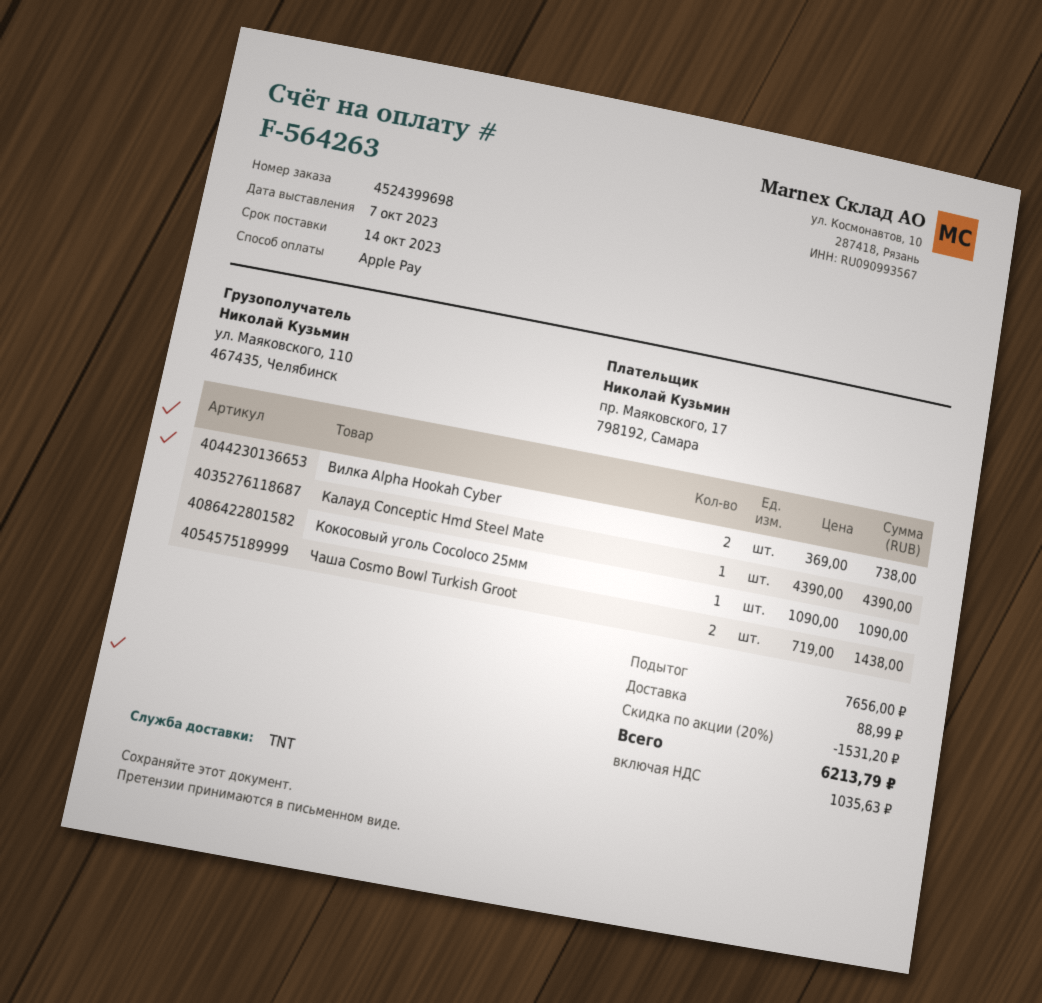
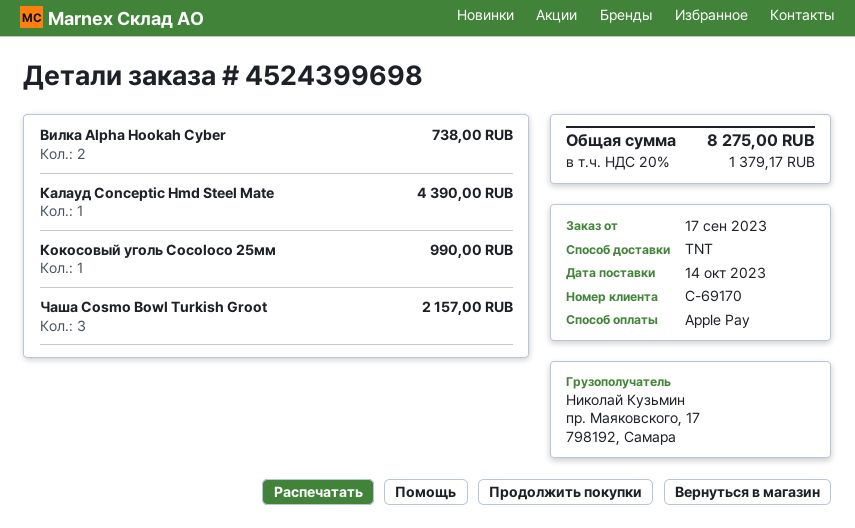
ship to: ул. Маяковского, 110, 467435, Челябинск -> пр. Маяковского, 17, 798192, Самара
Кокосовый уголь Cocoloco 25мм: 1 for 1090.00 -> 1 for 990.00
Чаша Cosmo Bowl Turkish Groot: 2 for 1438.00 -> 3 for 2157.00
discount: 20% = 1531.20 -> none
shipping: 88.99 -> none
tax: 1035.63 -> 1379.17
total: 6213.79 -> 8275.00

